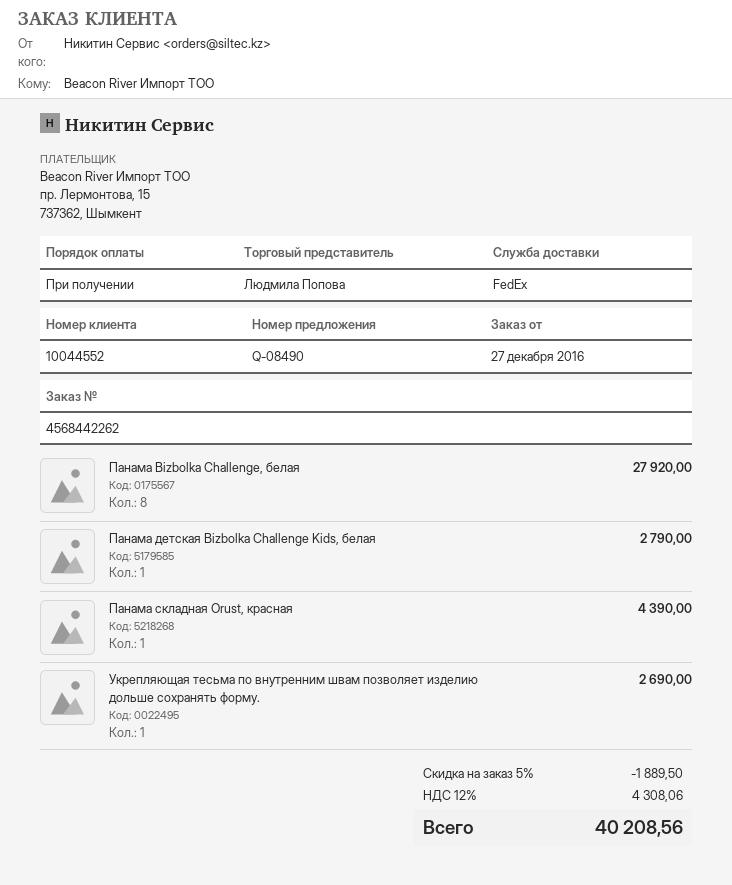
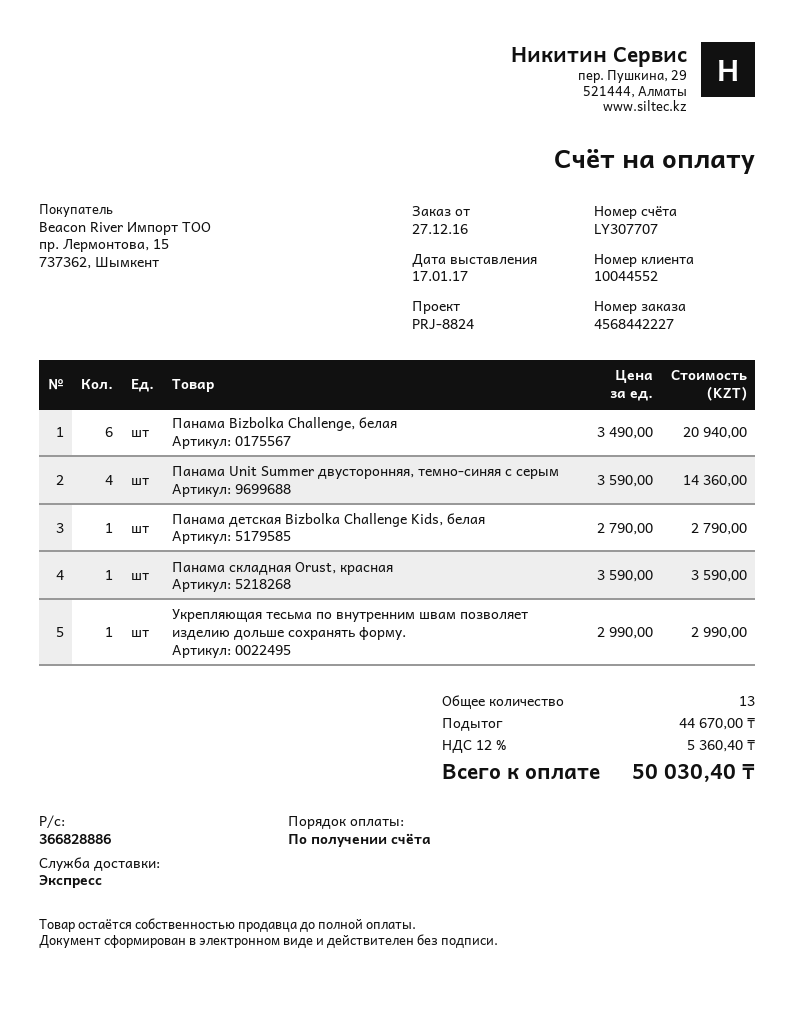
order number: 4568442262 -> 4568442227
shipping method: FedEx -> express
Панама Bizbolka Challenge, белая: 8 for 27920.00 -> 6 for 20940.00
Панама складная Orust, красная: 1 for 4390.00 -> 1 for 3590.00
Укрепляющая тесьма по внутренним швам позволяет изделию дольше сохранять форму.: 1 for 2690.00 -> 1 for 2990.00
Панама Unit Summer двусторонняя, темно-синяя с серым: none -> 4 for 14360.00
discount: 5% = 1889.50 -> none
tax: 12% = 4308.06 -> 12% = 5360.40
total: 40208.56 -> 50030.40

